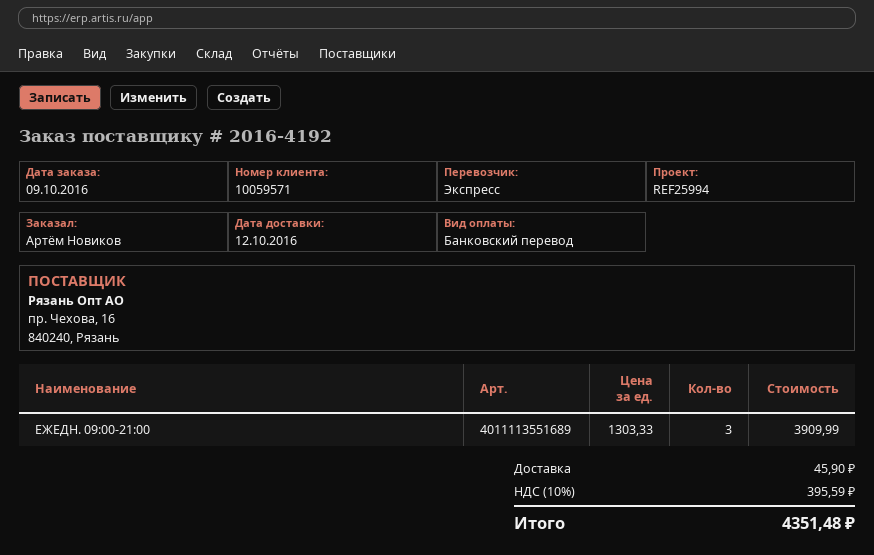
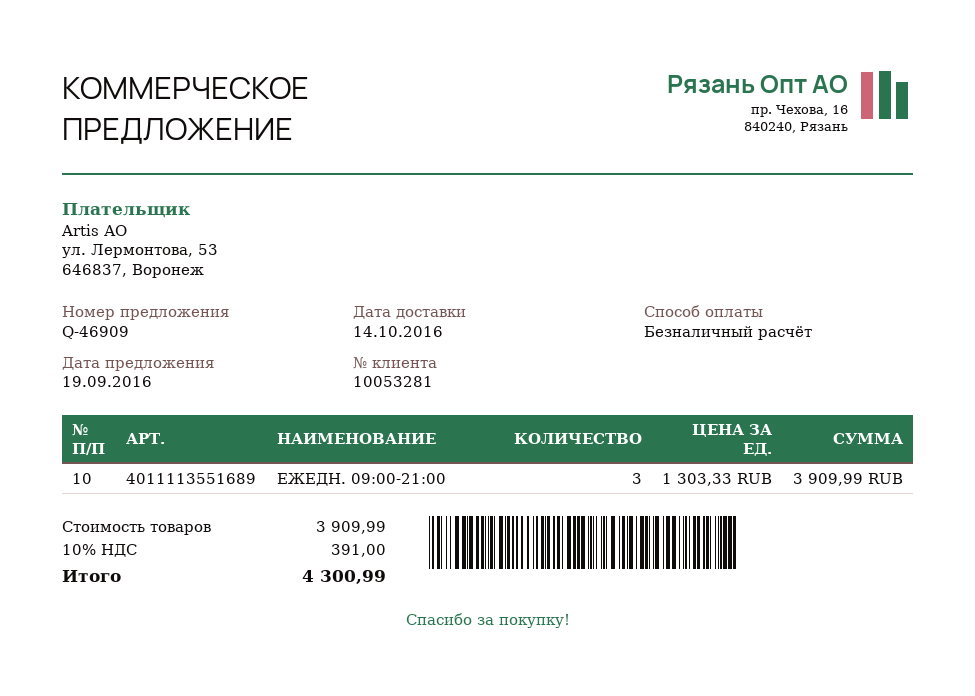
delivery date: 2016-10-12 -> 2016-10-14
customer number: 10059571 -> 10053281
shipping: 45.90 -> none
tax: 10% = 395.59 -> 10% = 391.00
total: 4351.48 -> 4300.99

